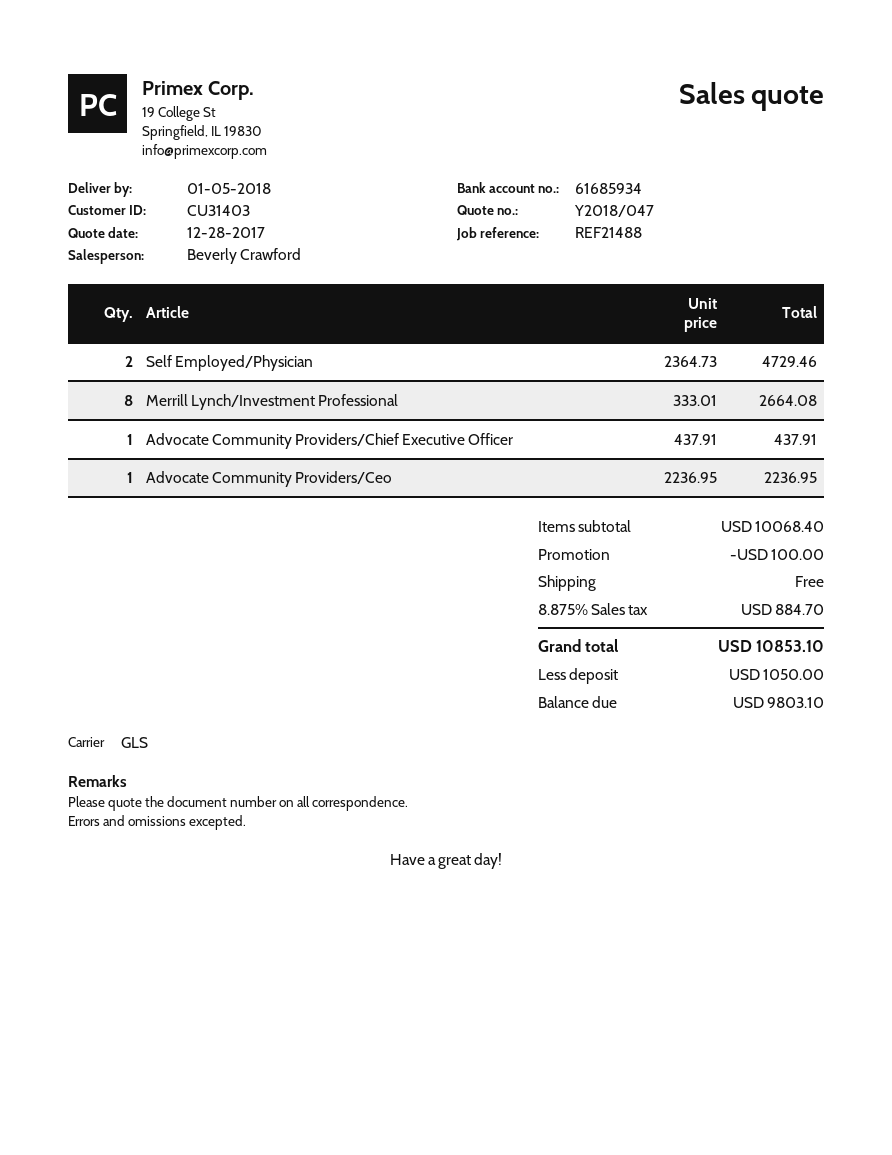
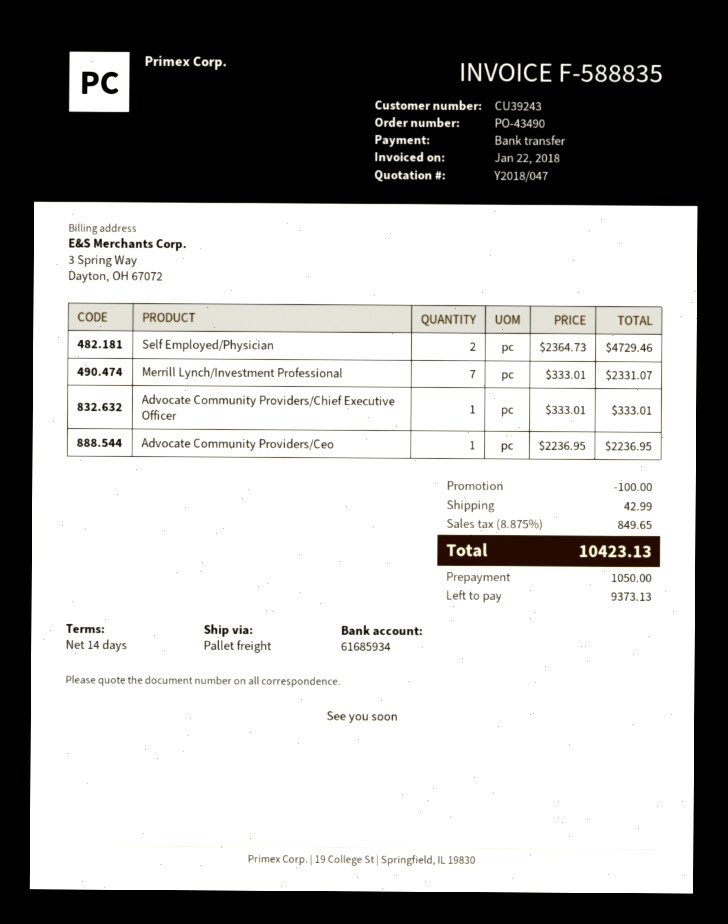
customer number: CU31403 -> CU39243
shipping method: GLS -> pallet freight
Merrill Lynch/Investment Professional: 8 x 333.01 = 2664.08 -> 7 x 333.01 = 2331.07
Advocate Community Providers/Chief Executive Officer: 1 x 437.91 = 437.91 -> 1 x 333.01 = 333.01
shipping: 0.00 -> 42.99
tax: 8.875% = 884.70 -> 8.875% = 849.65
total: 10853.10 -> 10423.13
balance: 9803.10 -> 9373.13

